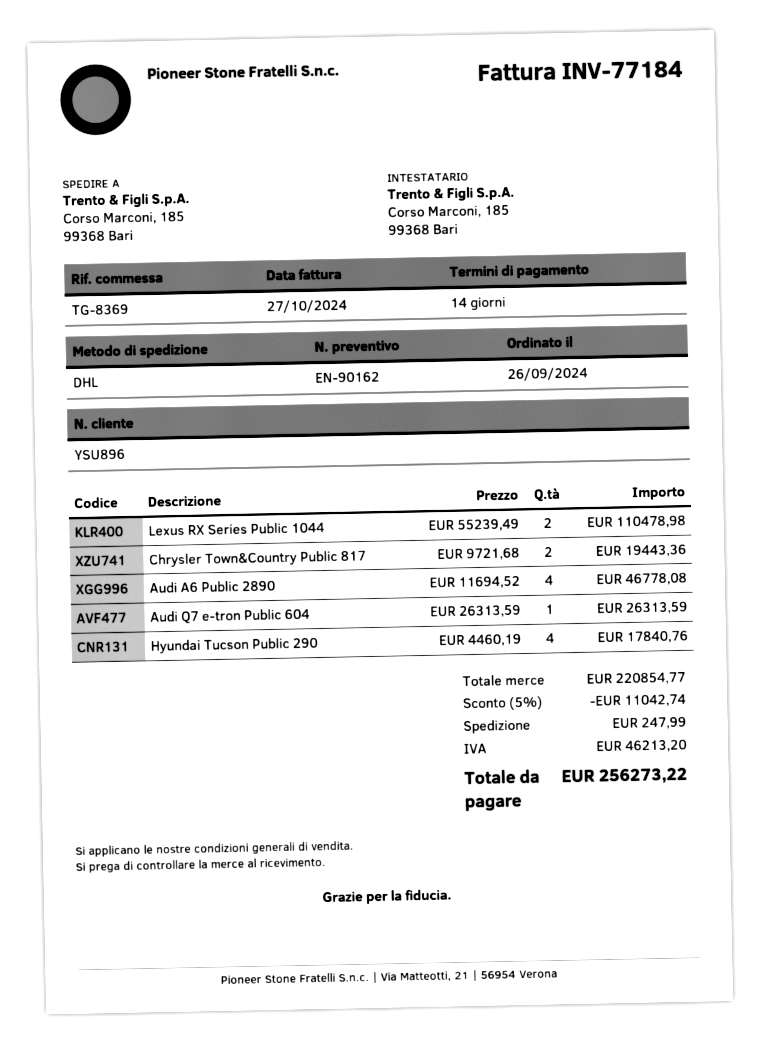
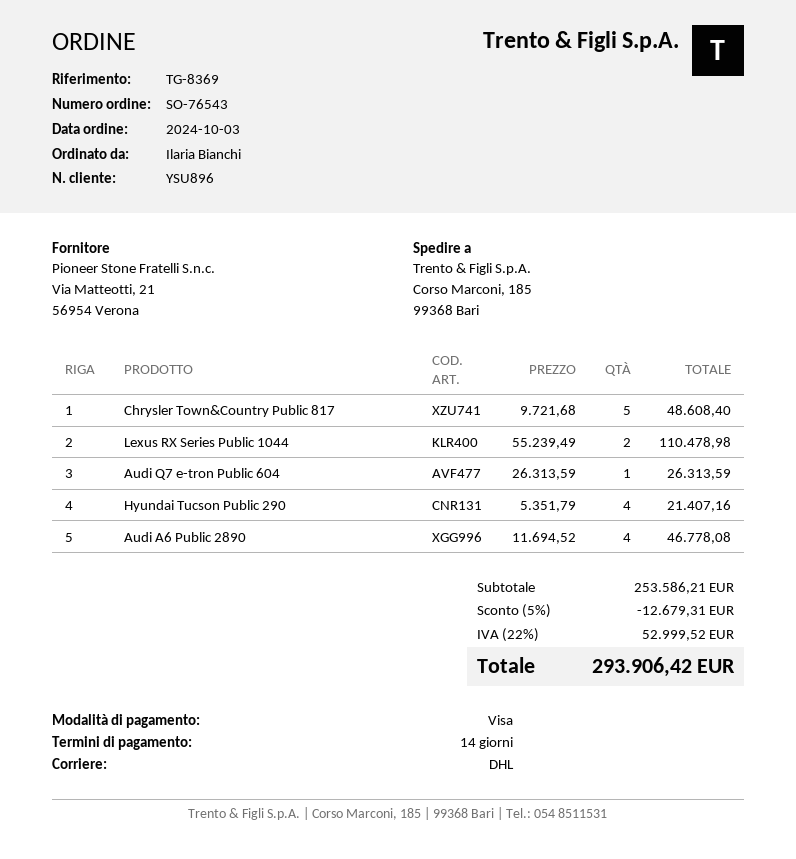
order date: 2024-09-26 -> 2024-10-03
Chrysler Town&Country Public 817: 2 x 9721.68 = 19443.36 -> 5 x 9721.68 = 48608.40
Hyundai Tucson Public 290: 4 x 4460.19 = 17840.76 -> 4 x 5351.79 = 21407.16
subtotal: 220854.77 -> 253586.21
discount: 5% = 11042.74 -> 5% = 12679.31
shipping: 247.99 -> none
tax: 46213.20 -> 52999.52
total: 256273.22 -> 293906.42

